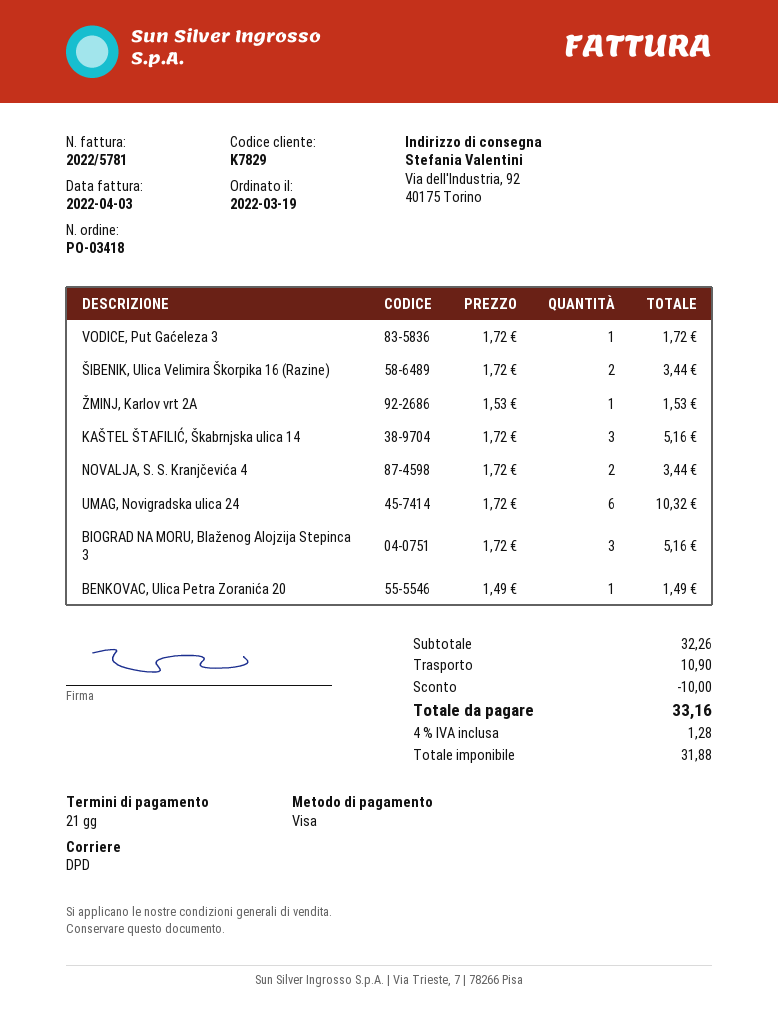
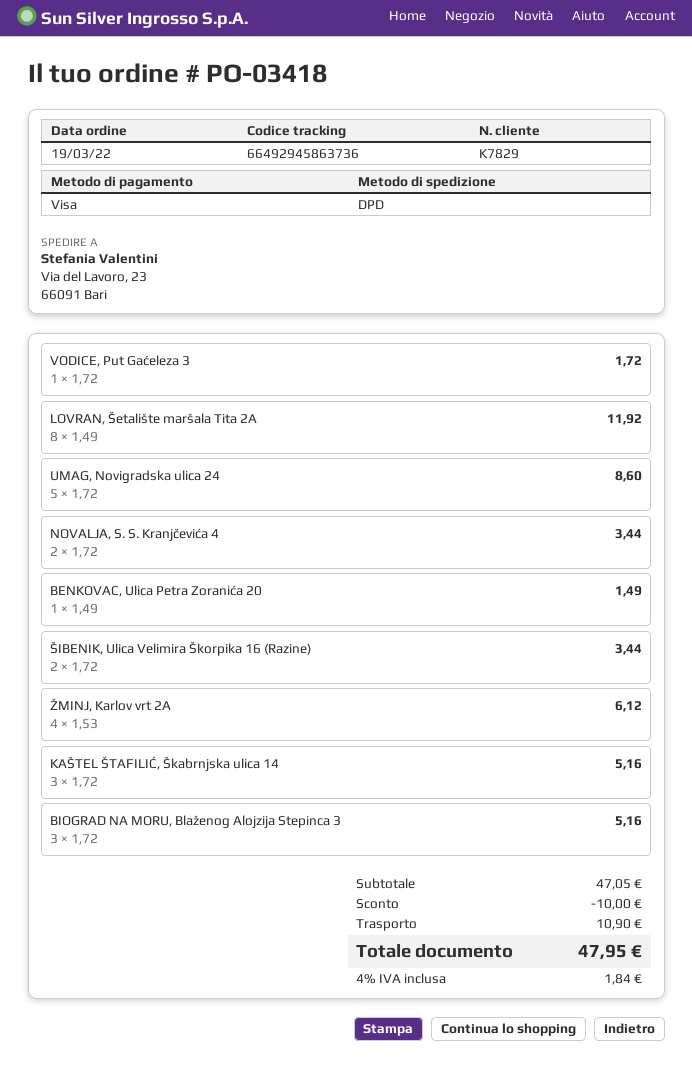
ship to: Via dell'Industria, 92, 40175 Torino -> Via del Lavoro, 23, 66091 Bari
ŽMINJ, Karlov vrt 2A: 1 x 1.53 = 1.53 -> 4 x 1.53 = 6.12
UMAG, Novigradska ulica 24: 6 x 1.72 = 10.32 -> 5 x 1.72 = 8.60
LOVRAN, Šetalište maršala Tita 2A: none -> 8 x 1.49 = 11.92
subtotal: 32.26 -> 47.05
tax: 4% = 1.28 -> 4% = 1.84
total: 33.16 -> 47.95

